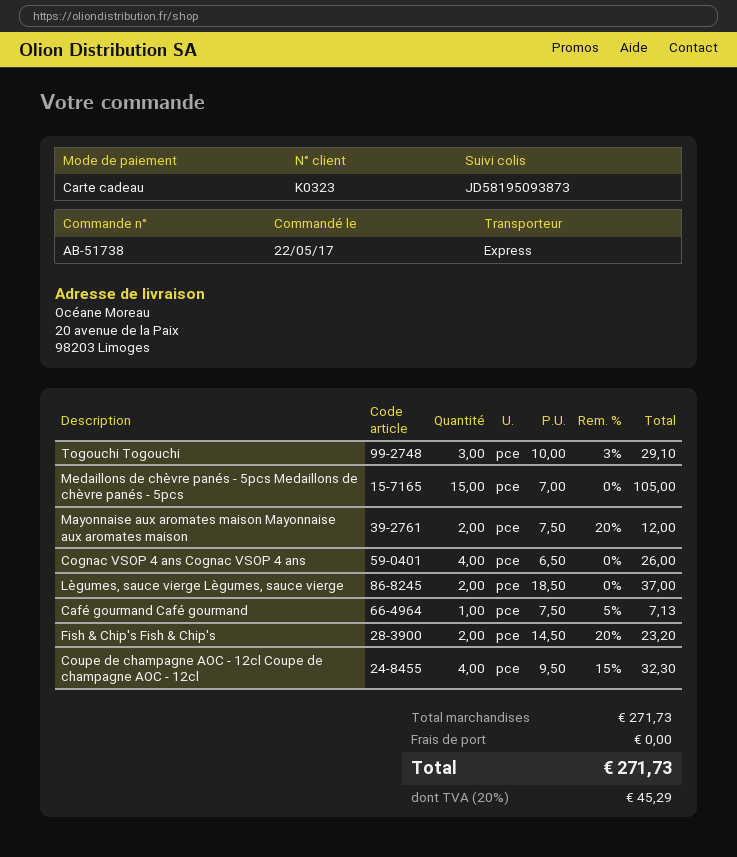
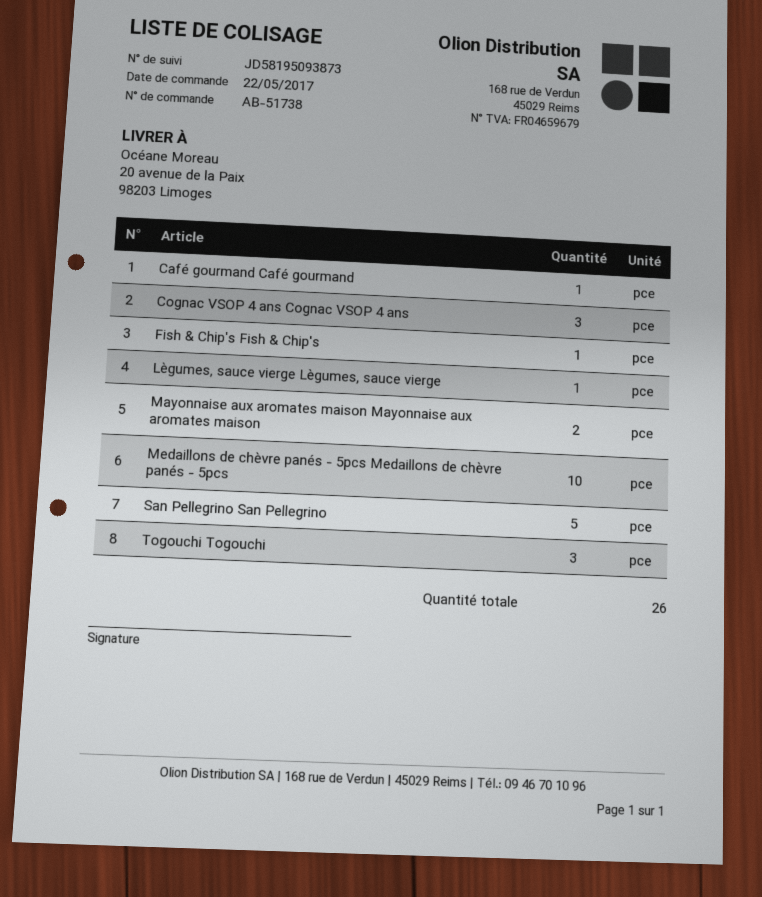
Medaillons de chèvre panés - 5pcs Medaillons de chèvre panés - 5pcs: 15 -> 10
Cognac VSOP 4 ans Cognac VSOP 4 ans: 4 -> 3
Lègumes, sauce vierge Lègumes, sauce vierge: 2 -> 1
Fish & Chip's Fish & Chip's: 2 -> 1
Coupe de champagne AOC - 12cl Coupe de champagne AOC - 12cl: 4 -> none
San Pellegrino San Pellegrino: none -> 5

